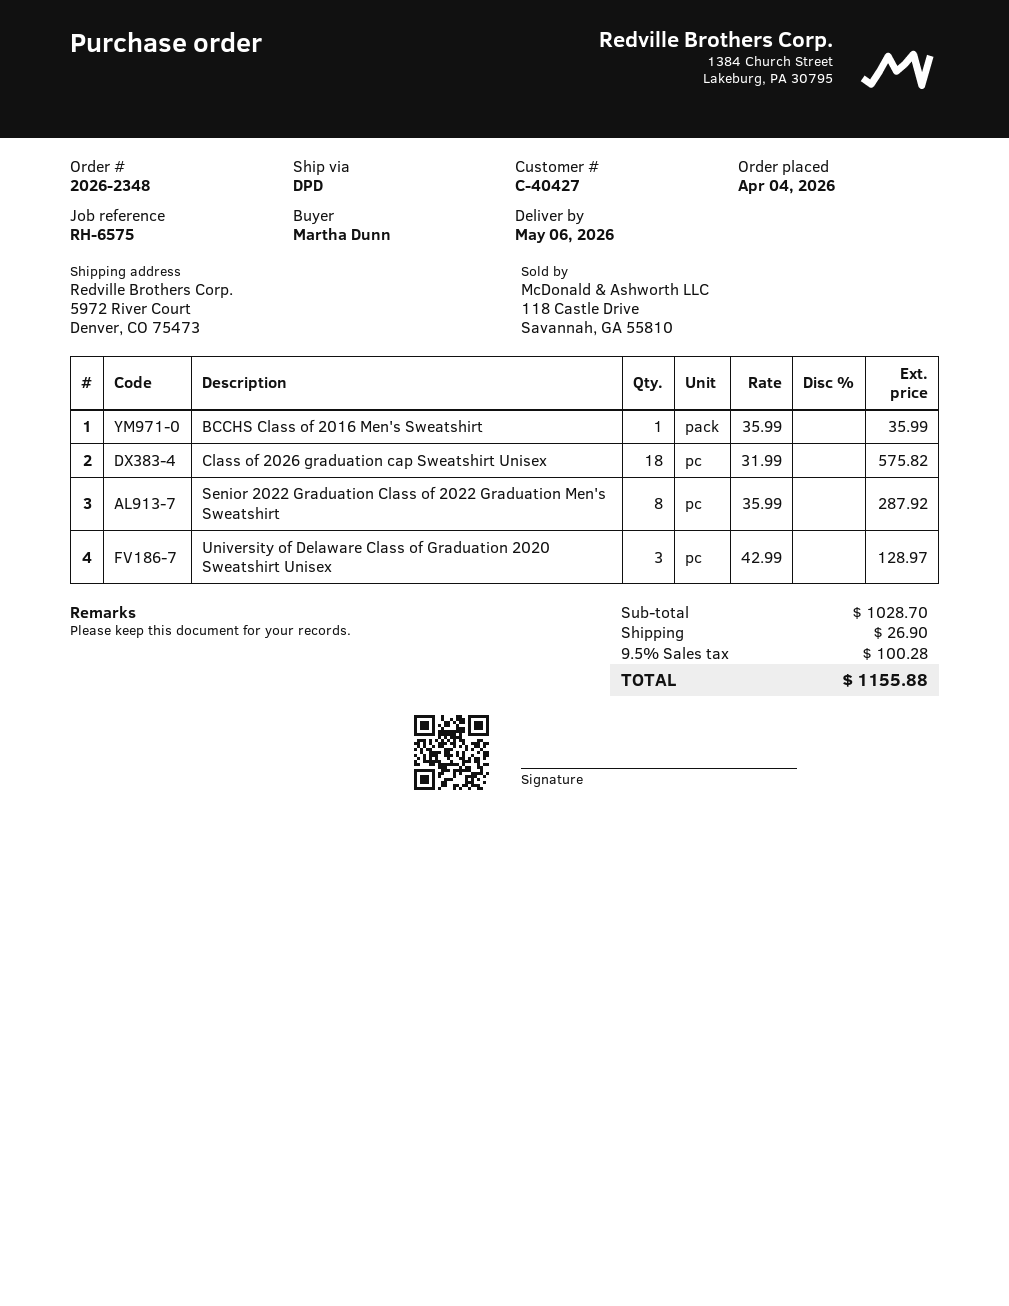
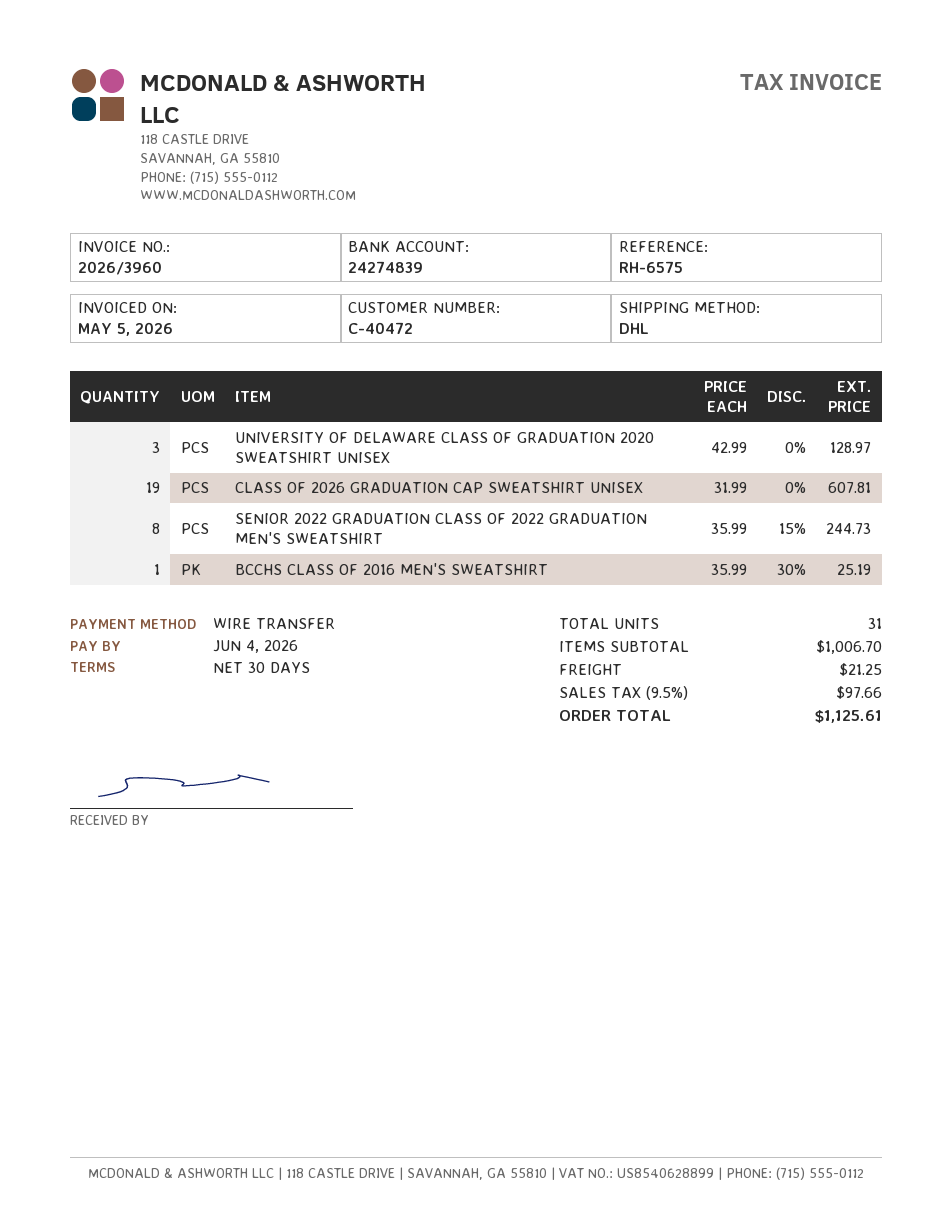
customer number: C-40427 -> C-40472
shipping method: DPD -> DHL
BCCHS Class of 2016 Men's Sweatshirt: 1 x 35.99 = 35.99 -> 1 x 35.99 - 30% = 25.19
Class of 2026 graduation cap Sweatshirt Unisex: 18 x 31.99 = 575.82 -> 19 x 31.99 = 607.81
Senior 2022 Graduation Class of 2022 Graduation Men's Sweatshirt: 8 x 35.99 = 287.92 -> 8 x 35.99 - 15% = 244.73
subtotal: 1028.70 -> 1006.70
shipping: 26.90 -> 21.25
tax: 9.5% = 100.28 -> 9.5% = 97.66
total: 1155.88 -> 1125.61

